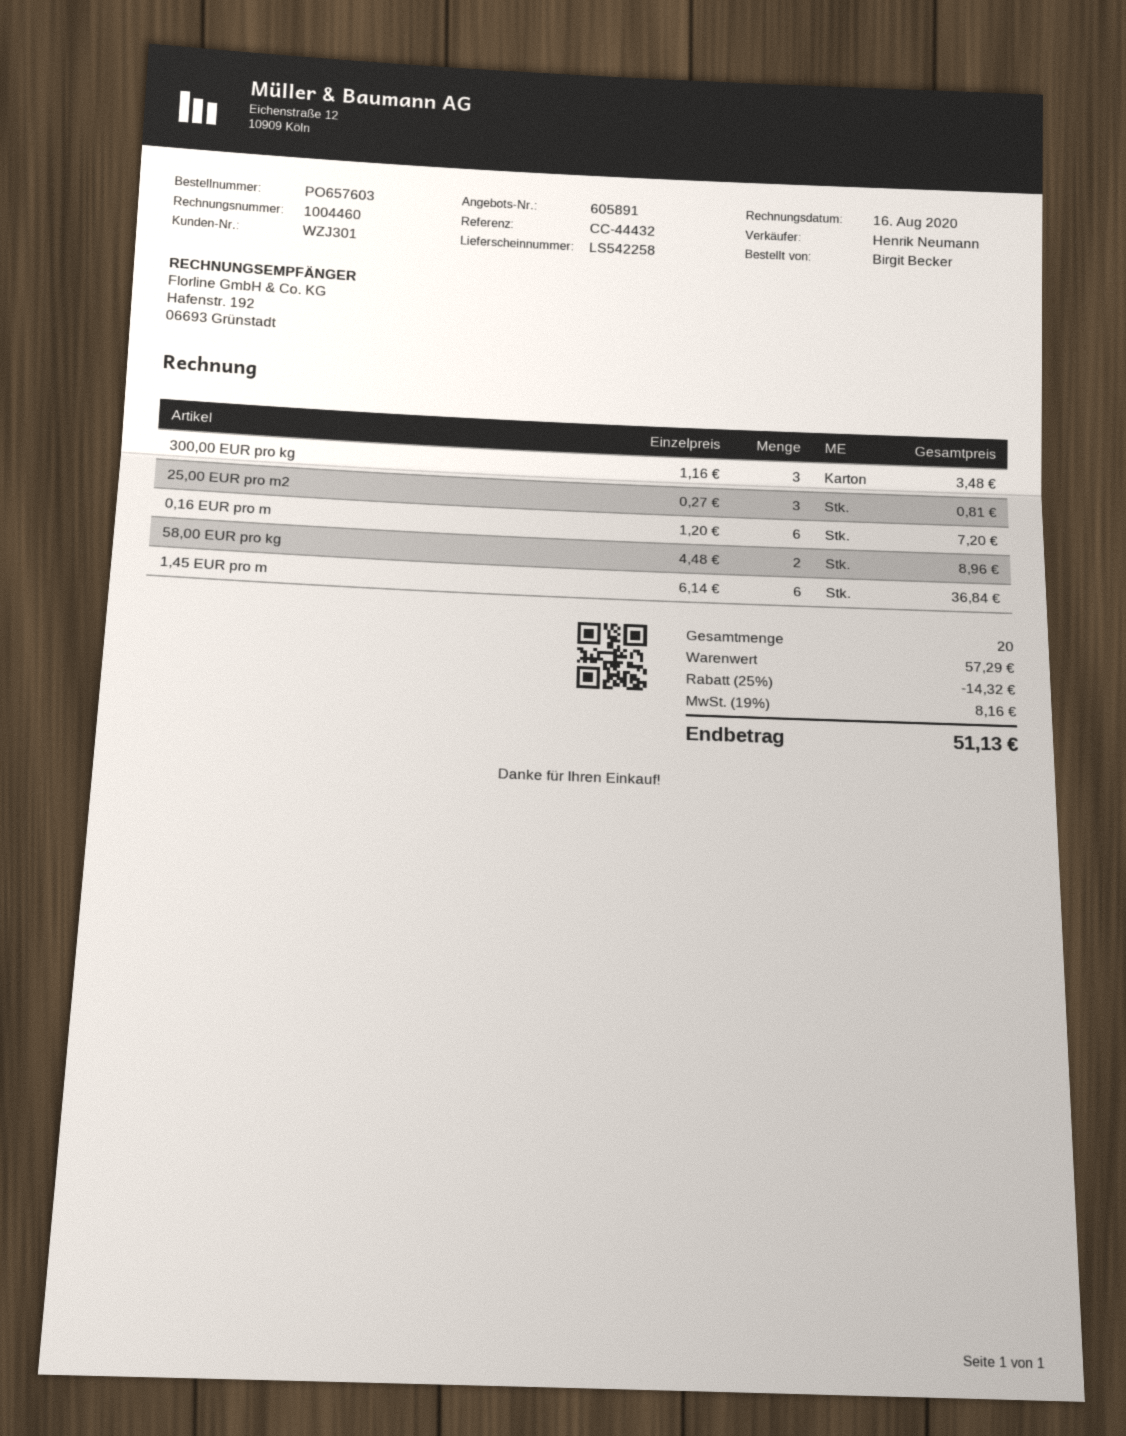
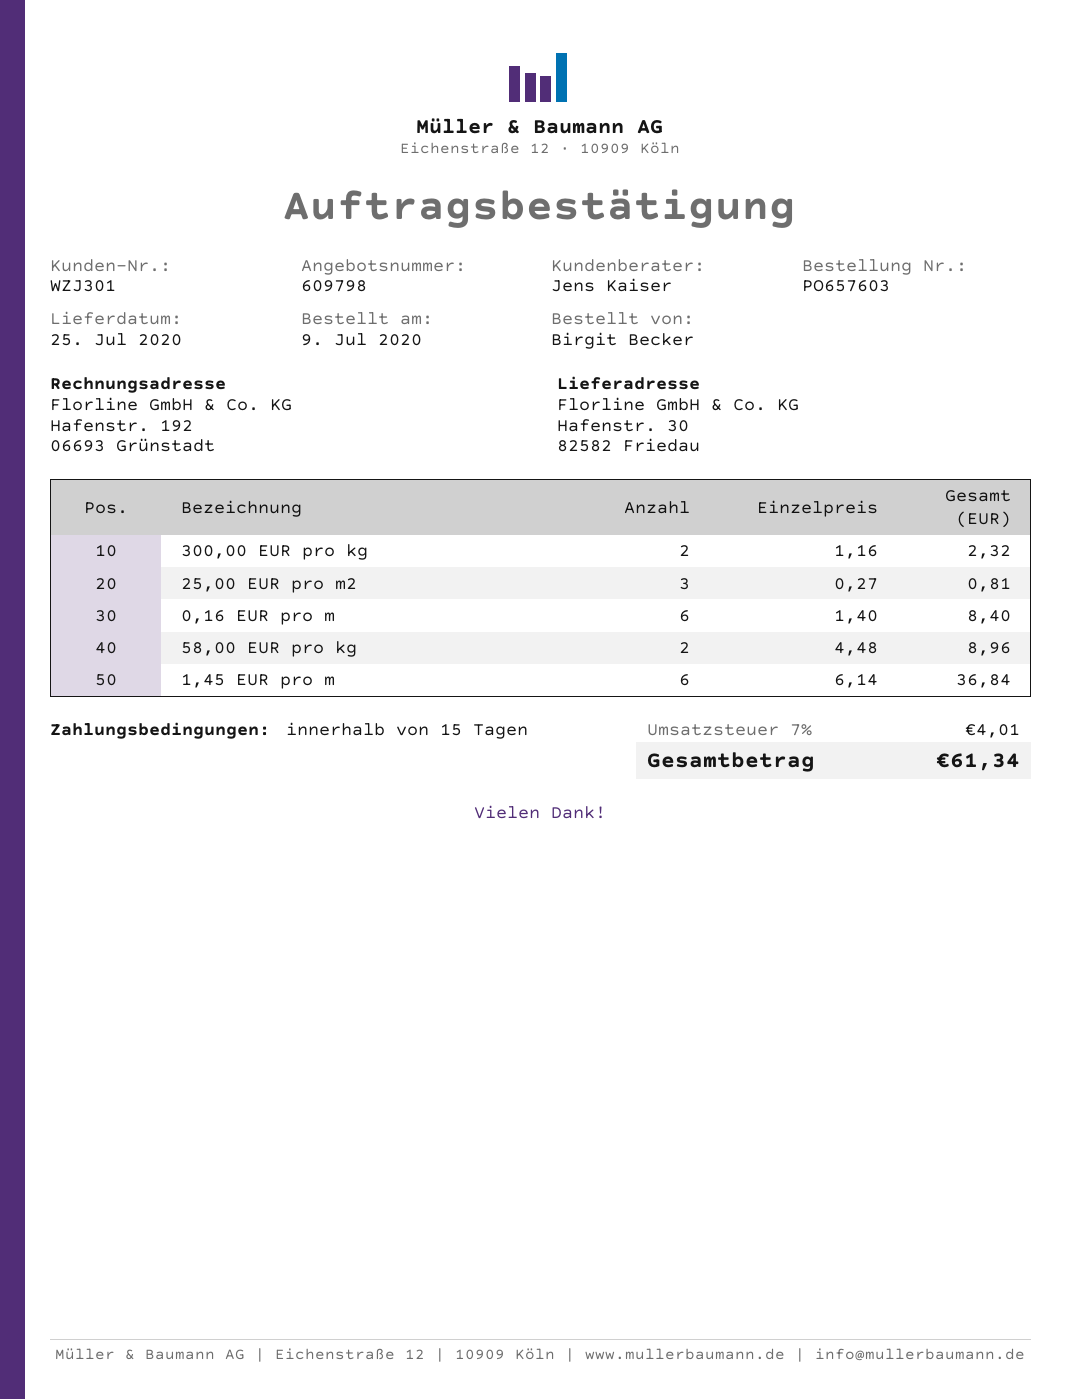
quote number: 605891 -> 609798
sales rep: Henrik Neumann -> Jens Kaiser
300,00 EUR pro kg: 3 x 1.16 = 3.48 -> 2 x 1.16 = 2.32
0,16 EUR pro m: 6 x 1.20 = 7.20 -> 6 x 1.40 = 8.40
discount: 25% = 14.32 -> none
tax: 19% = 8.16 -> 7% = 4.01
total: 51.13 -> 61.34

